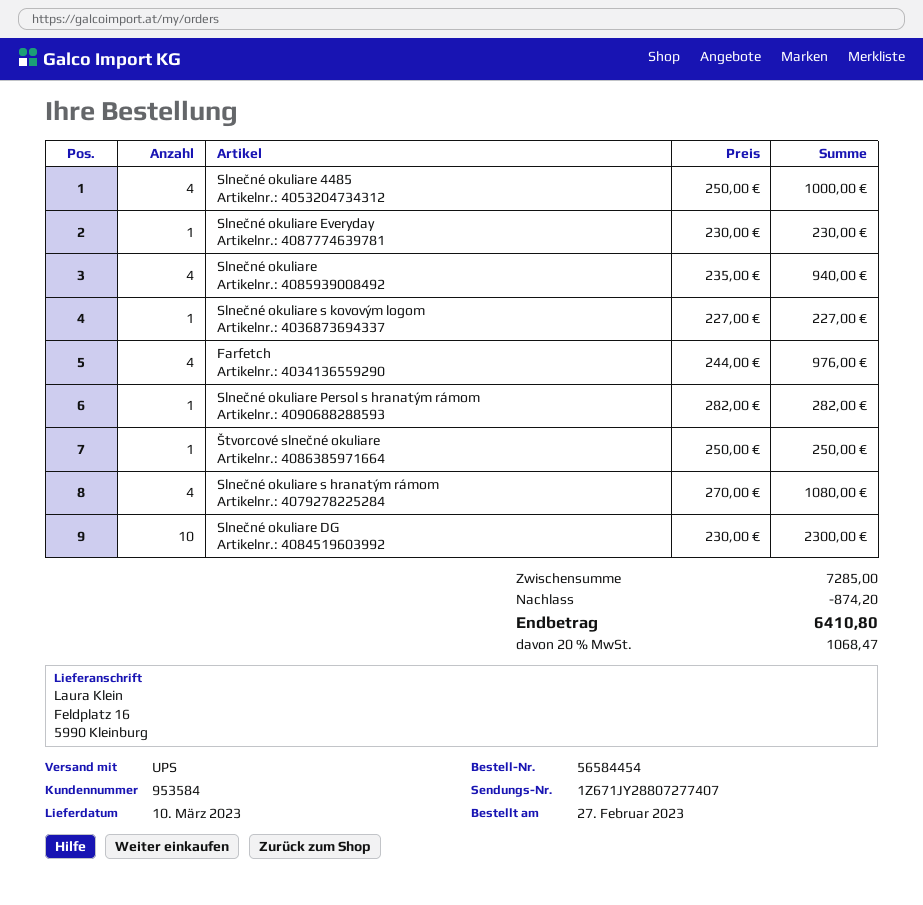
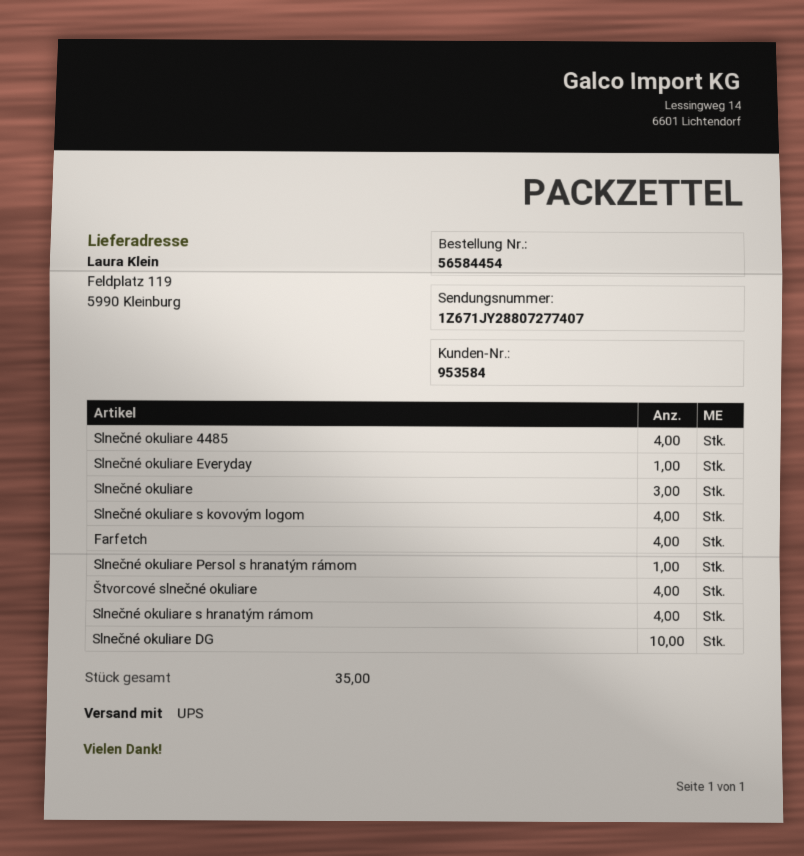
ship to: Feldplatz 16, 5990 Kleinburg -> Feldplatz 119, 5990 Kleinburg
Slnečné okuliare: 4 -> 3
Slnečné okuliare s kovovým logom: 1 -> 4
Štvorcové slnečné okuliare: 1 -> 4

